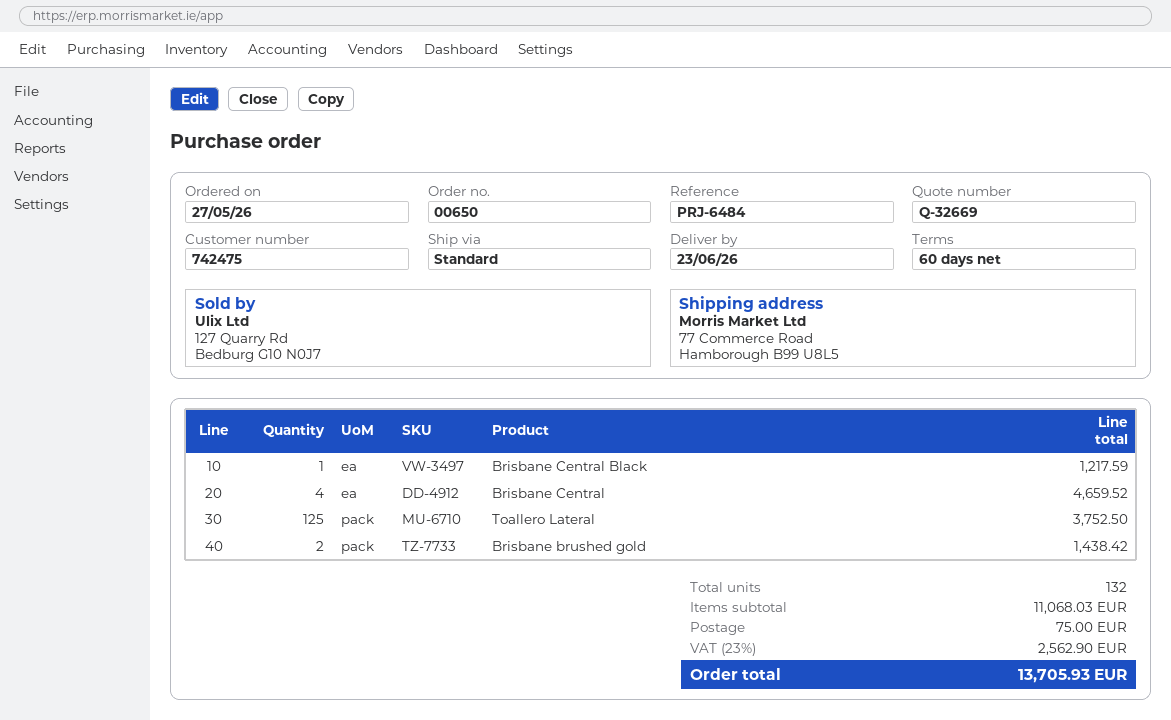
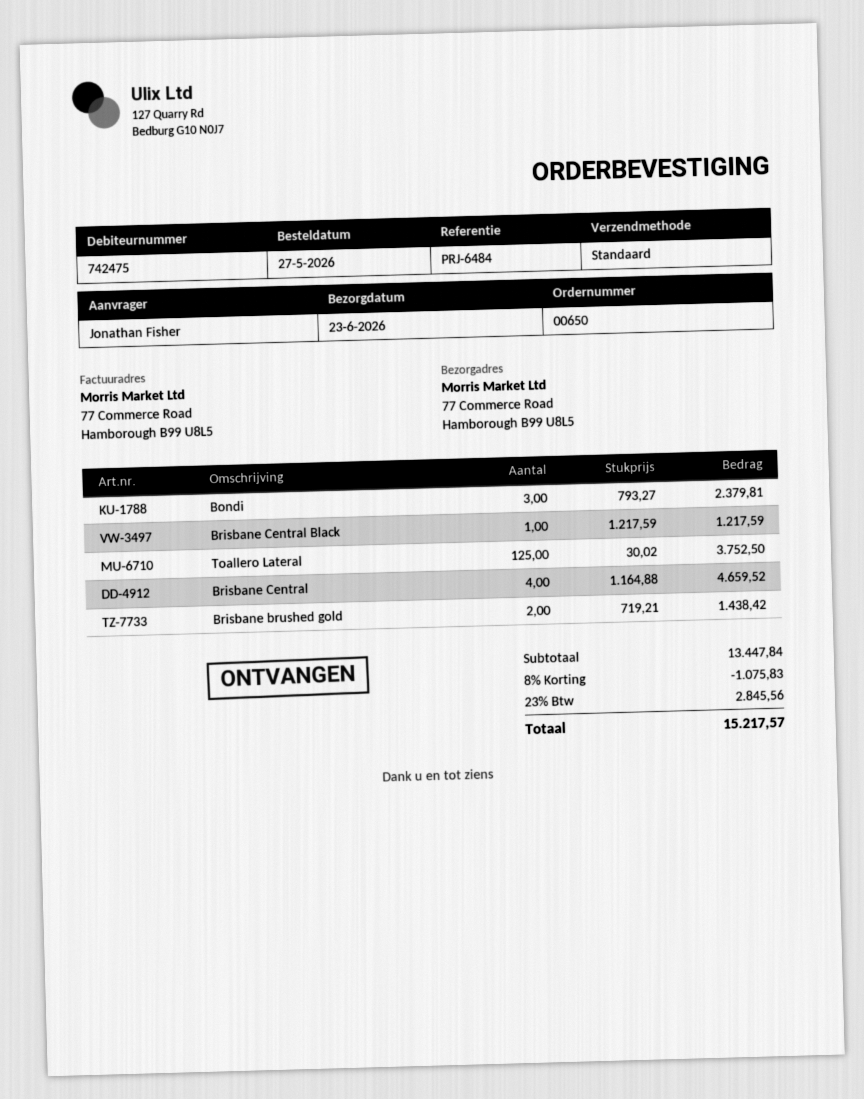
Bondi: none -> 3 for 2379.81
subtotal: 11068.03 -> 13447.84
discount: none -> 8% = 1075.83
shipping: 75.00 -> none
tax: 23% = 2562.90 -> 23% = 2845.56
total: 13705.93 -> 15217.57

